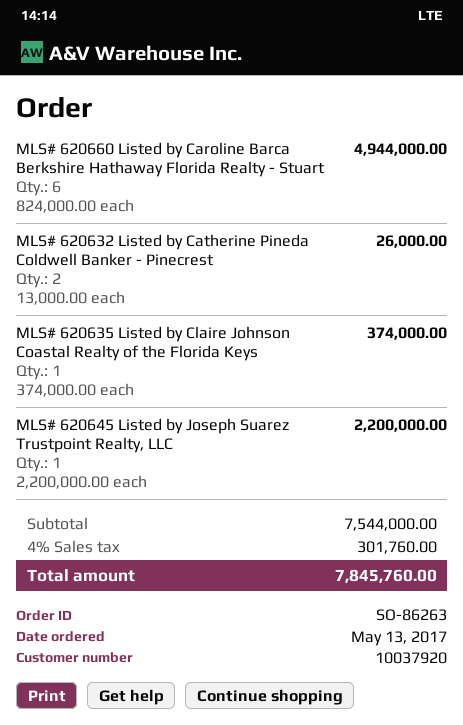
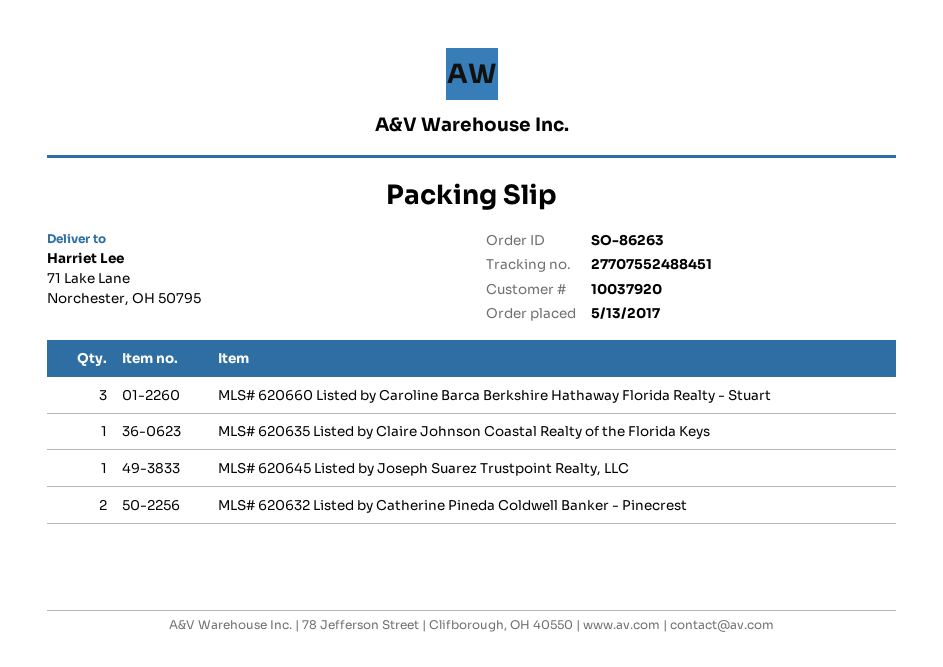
MLS# 620660 Listed by Caroline Barca Berkshire Hathaway Florida Realty - Stuart: 6 -> 3

